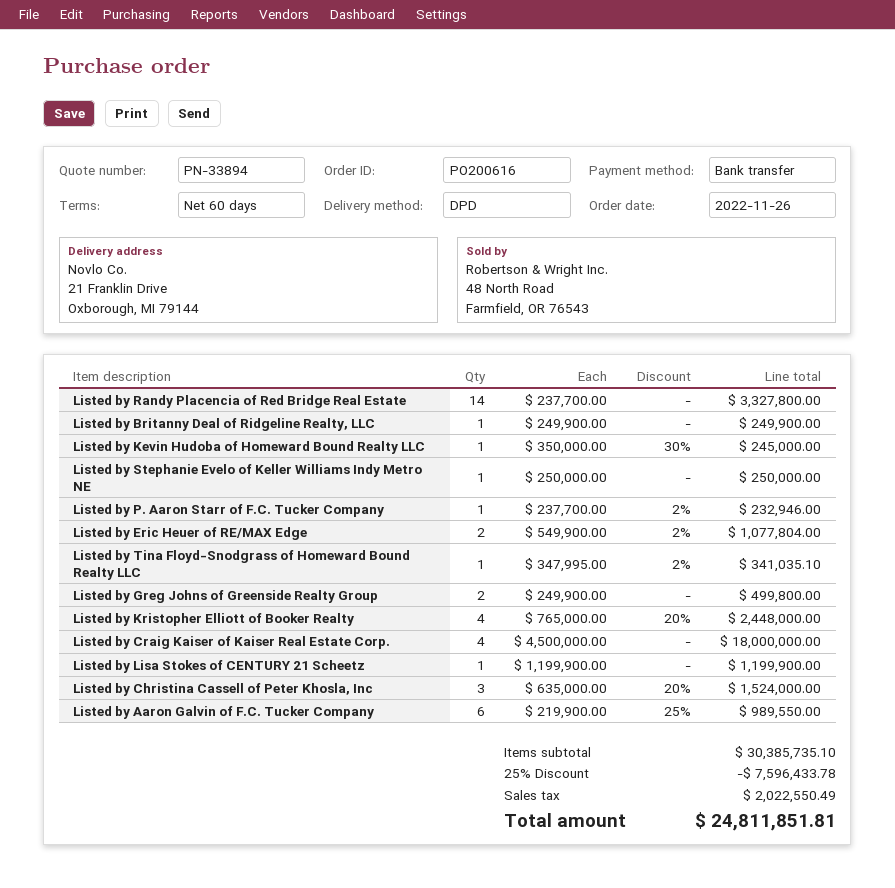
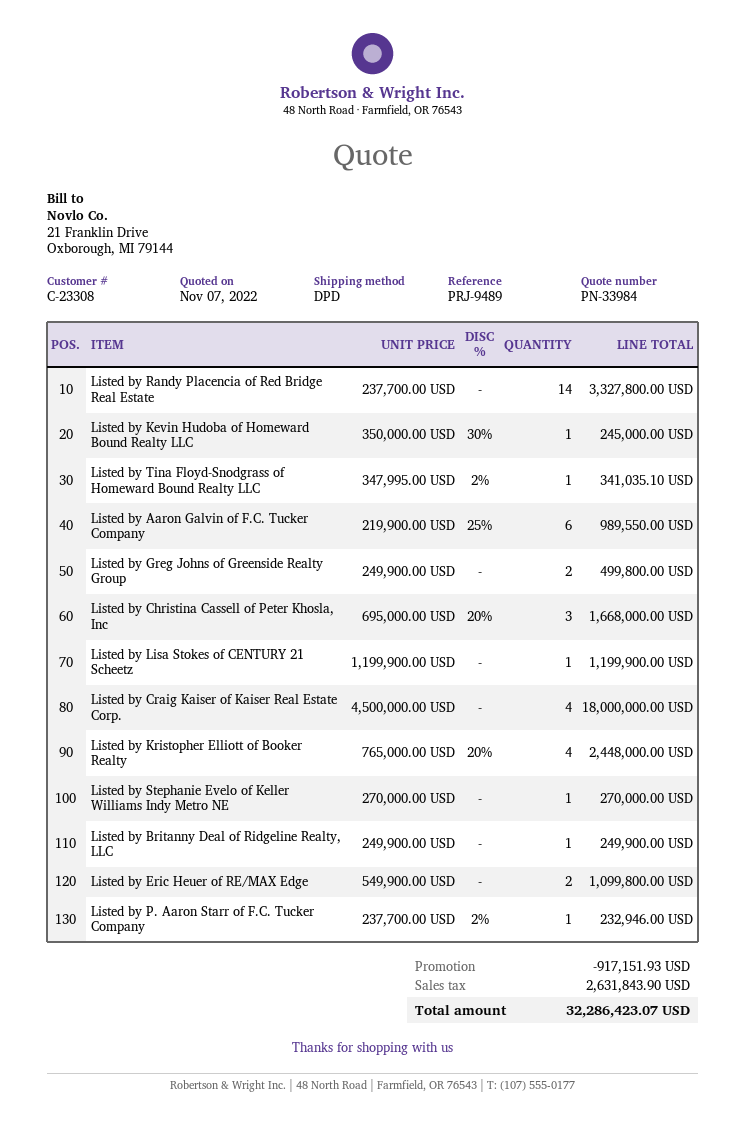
quote number: PN-33894 -> PN-33984
Listed by Stephanie Evelo of Keller Williams Indy Metro NE: 1 x 250000.00 = 250000.00 -> 1 x 270000.00 = 270000.00
Listed by Eric Heuer of RE/MAX Edge: 2 x 549900.00 - 2% = 1077804.00 -> 2 x 549900.00 = 1099800.00
Listed by Christina Cassell of Peter Khosla, Inc: 3 x 635000.00 - 20% = 1524000.00 -> 3 x 695000.00 - 20% = 1668000.00
discount: 7596433.78 -> 917151.93
tax: 2022550.49 -> 2631843.90
total: 24811851.81 -> 32286423.07

